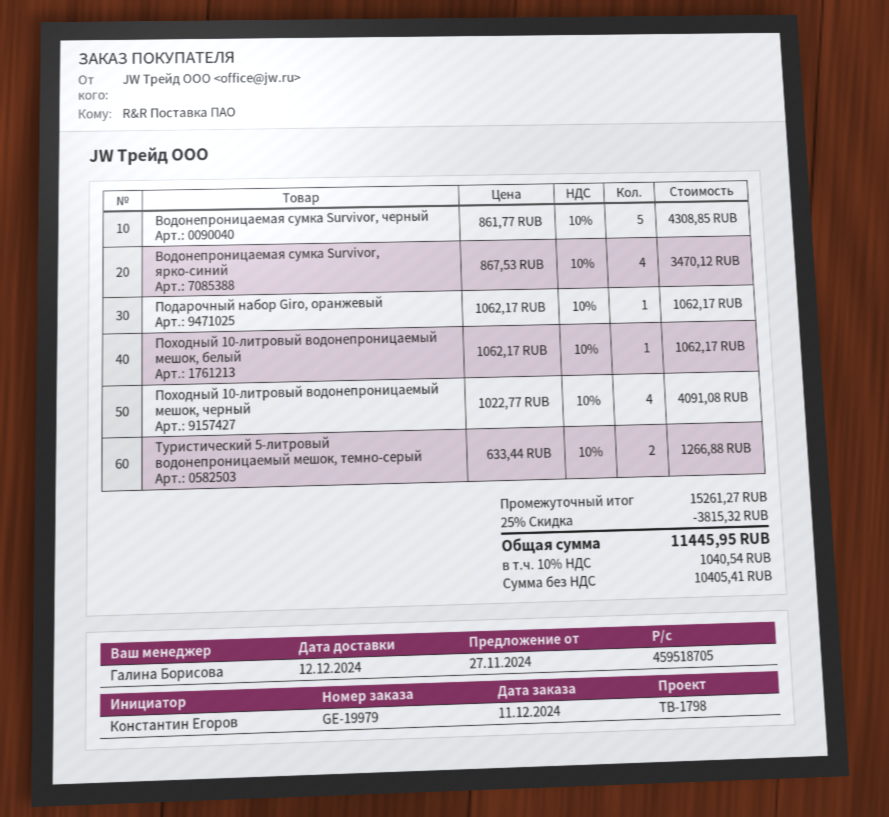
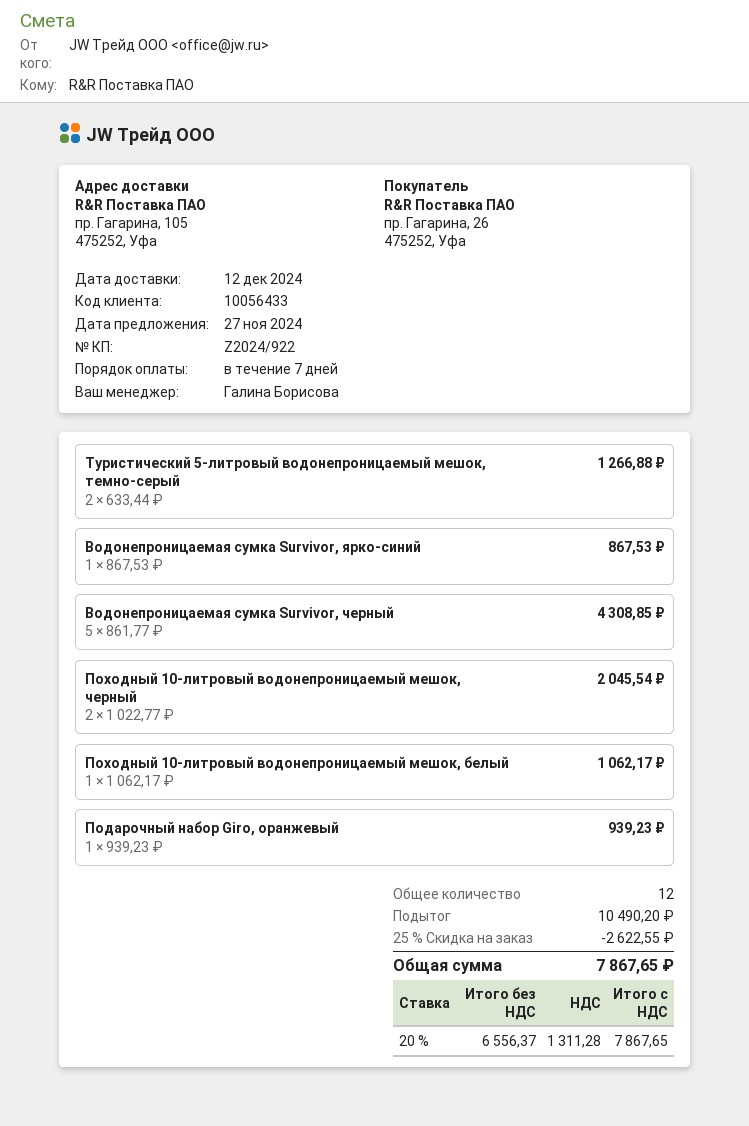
Водонепроницаемая сумка Survivor, ярко-синий: 4 x 867.53 = 3470.12 -> 1 x 867.53 = 867.53
Подарочный набор Giro, оранжевый: 1 x 1062.17 = 1062.17 -> 1 x 939.23 = 939.23
Походный 10-литровый водонепроницаемый мешок, черный: 4 x 1022.77 = 4091.08 -> 2 x 1022.77 = 2045.54
subtotal: 15261.27 -> 10490.20
discount: 25% = 3815.32 -> 25% = 2622.55
net: 10405.41 -> 6556.37
tax: 10% = 1040.54 -> 20% = 1311.28
total: 11445.95 -> 7867.65

